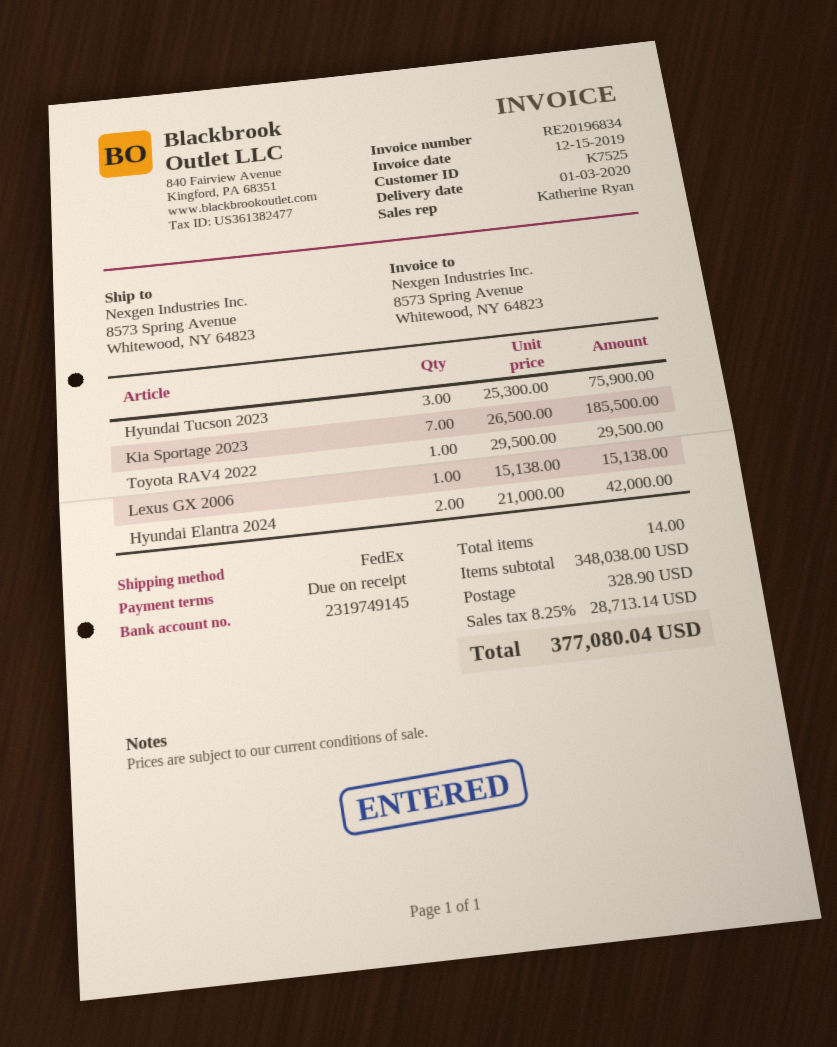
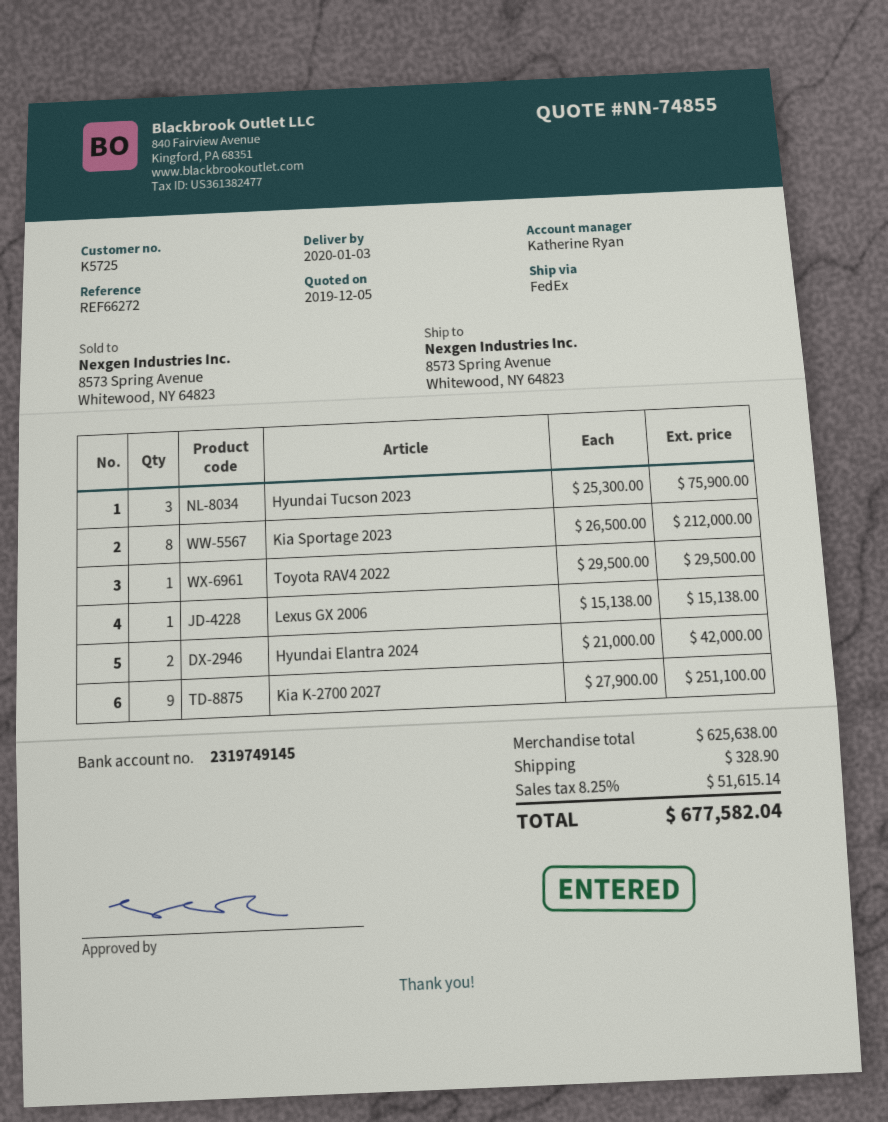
customer number: K7525 -> K5725
Kia Sportage 2023: 7 x 26500.00 = 185500.00 -> 8 x 26500.00 = 212000.00
Kia K-2700 2027: none -> 9 x 27900.00 = 251100.00
subtotal: 348038.00 -> 625638.00
tax: 8.25% = 28713.14 -> 8.25% = 51615.14
total: 377080.04 -> 677582.04

